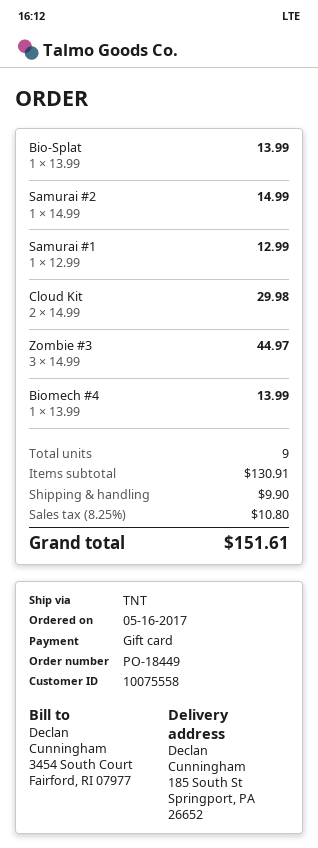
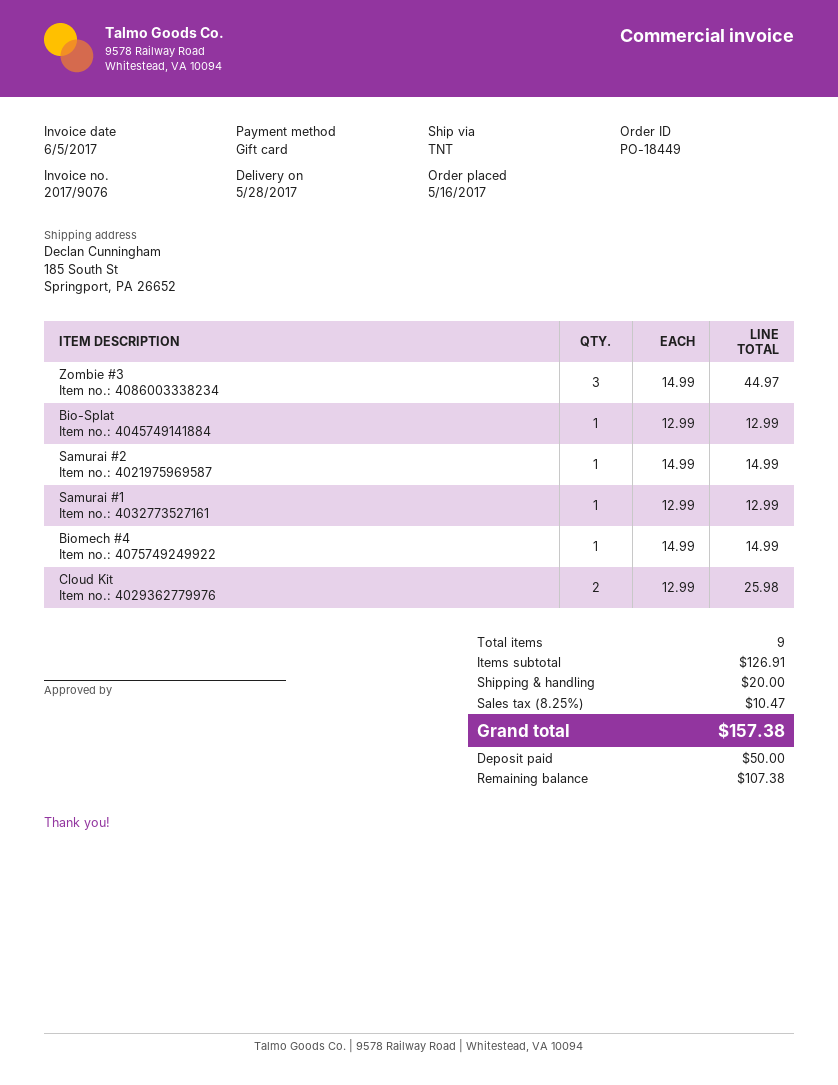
Bio-Splat: 1 x 13.99 = 13.99 -> 1 x 12.99 = 12.99
Cloud Kit: 2 x 14.99 = 29.98 -> 2 x 12.99 = 25.98
Biomech #4: 1 x 13.99 = 13.99 -> 1 x 14.99 = 14.99
subtotal: 130.91 -> 126.91
shipping: 9.90 -> 20.00
tax: 8.25% = 10.80 -> 8.25% = 10.47
total: 151.61 -> 157.38

